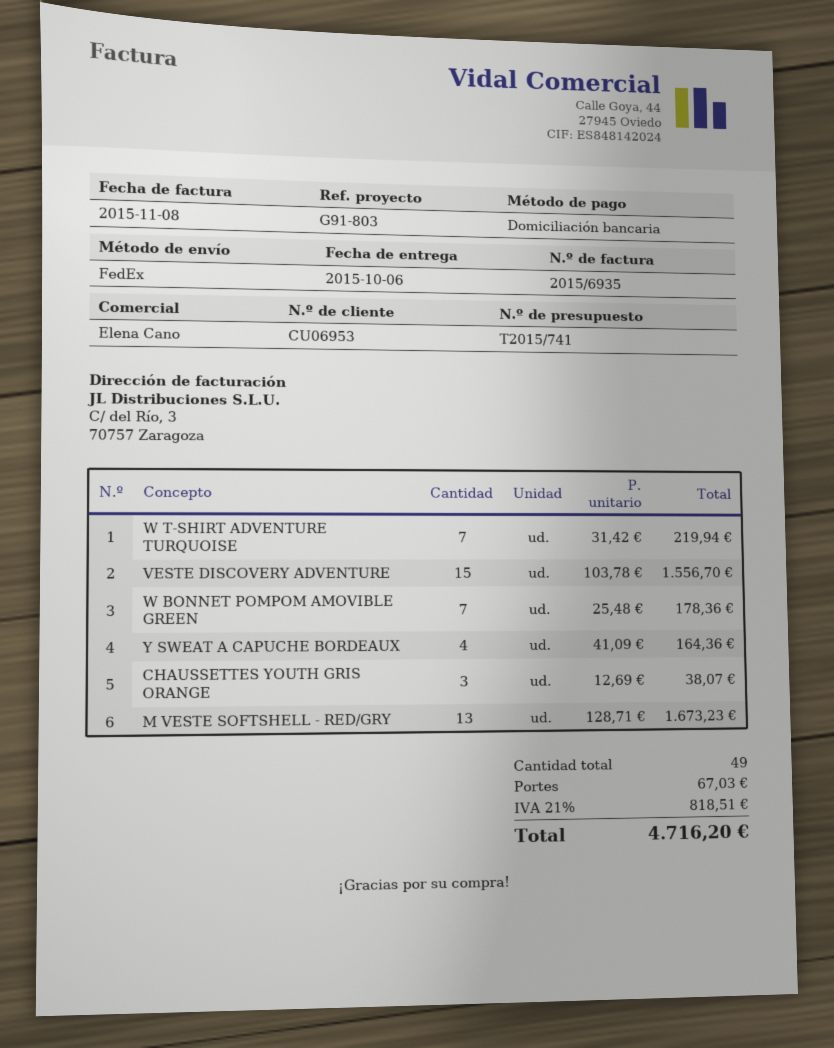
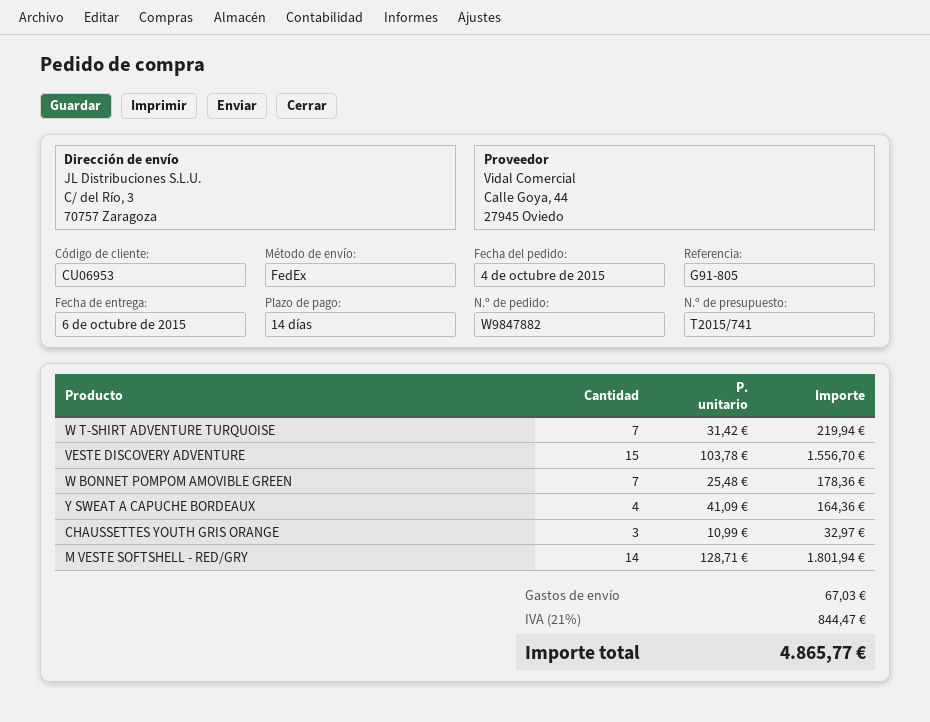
reference: G91-803 -> G91-805
CHAUSSETTES YOUTH GRIS ORANGE: 3 x 12.69 = 38.07 -> 3 x 10.99 = 32.97
M VESTE SOFTSHELL - RED/GRY: 13 x 128.71 = 1673.23 -> 14 x 128.71 = 1801.94
tax: 21% = 818.51 -> 21% = 844.47
total: 4716.20 -> 4865.77

